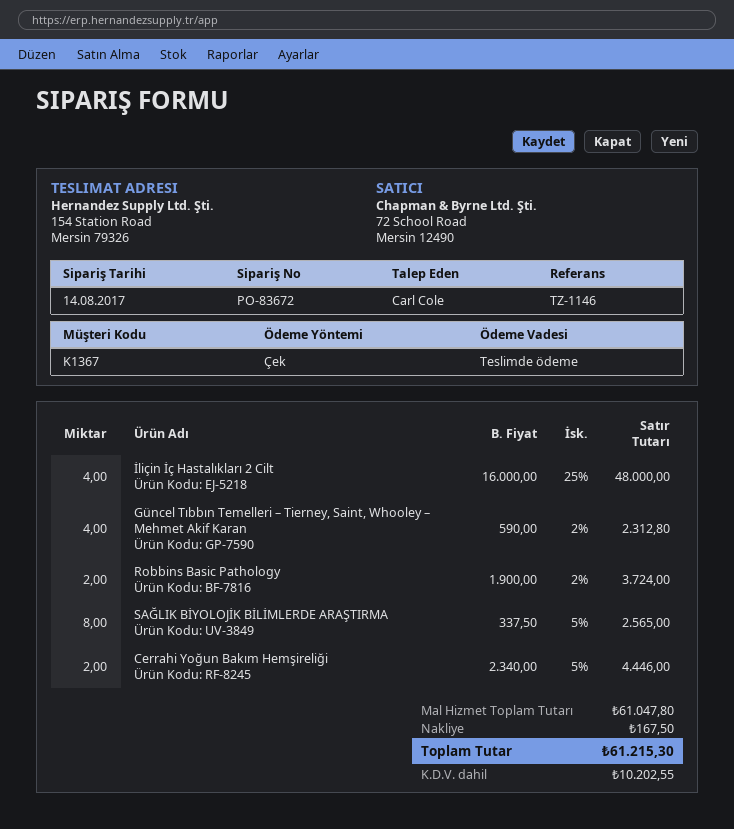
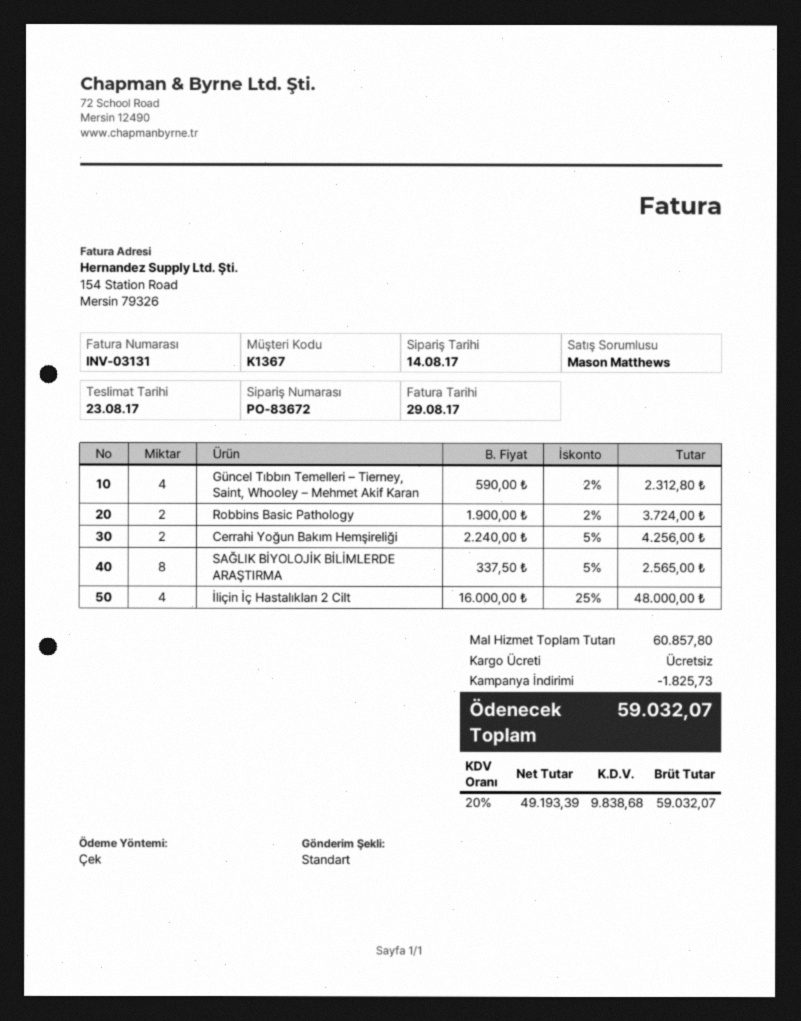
Cerrahi Yoğun Bakım Hemşireliği: 2 x 2340.00 - 5% = 4446.00 -> 2 x 2240.00 - 5% = 4256.00
subtotal: 61047.80 -> 60857.80
discount: none -> 1825.73
shipping: 167.50 -> 0.00
tax: 10202.55 -> 9838.68
total: 61215.30 -> 59032.07

